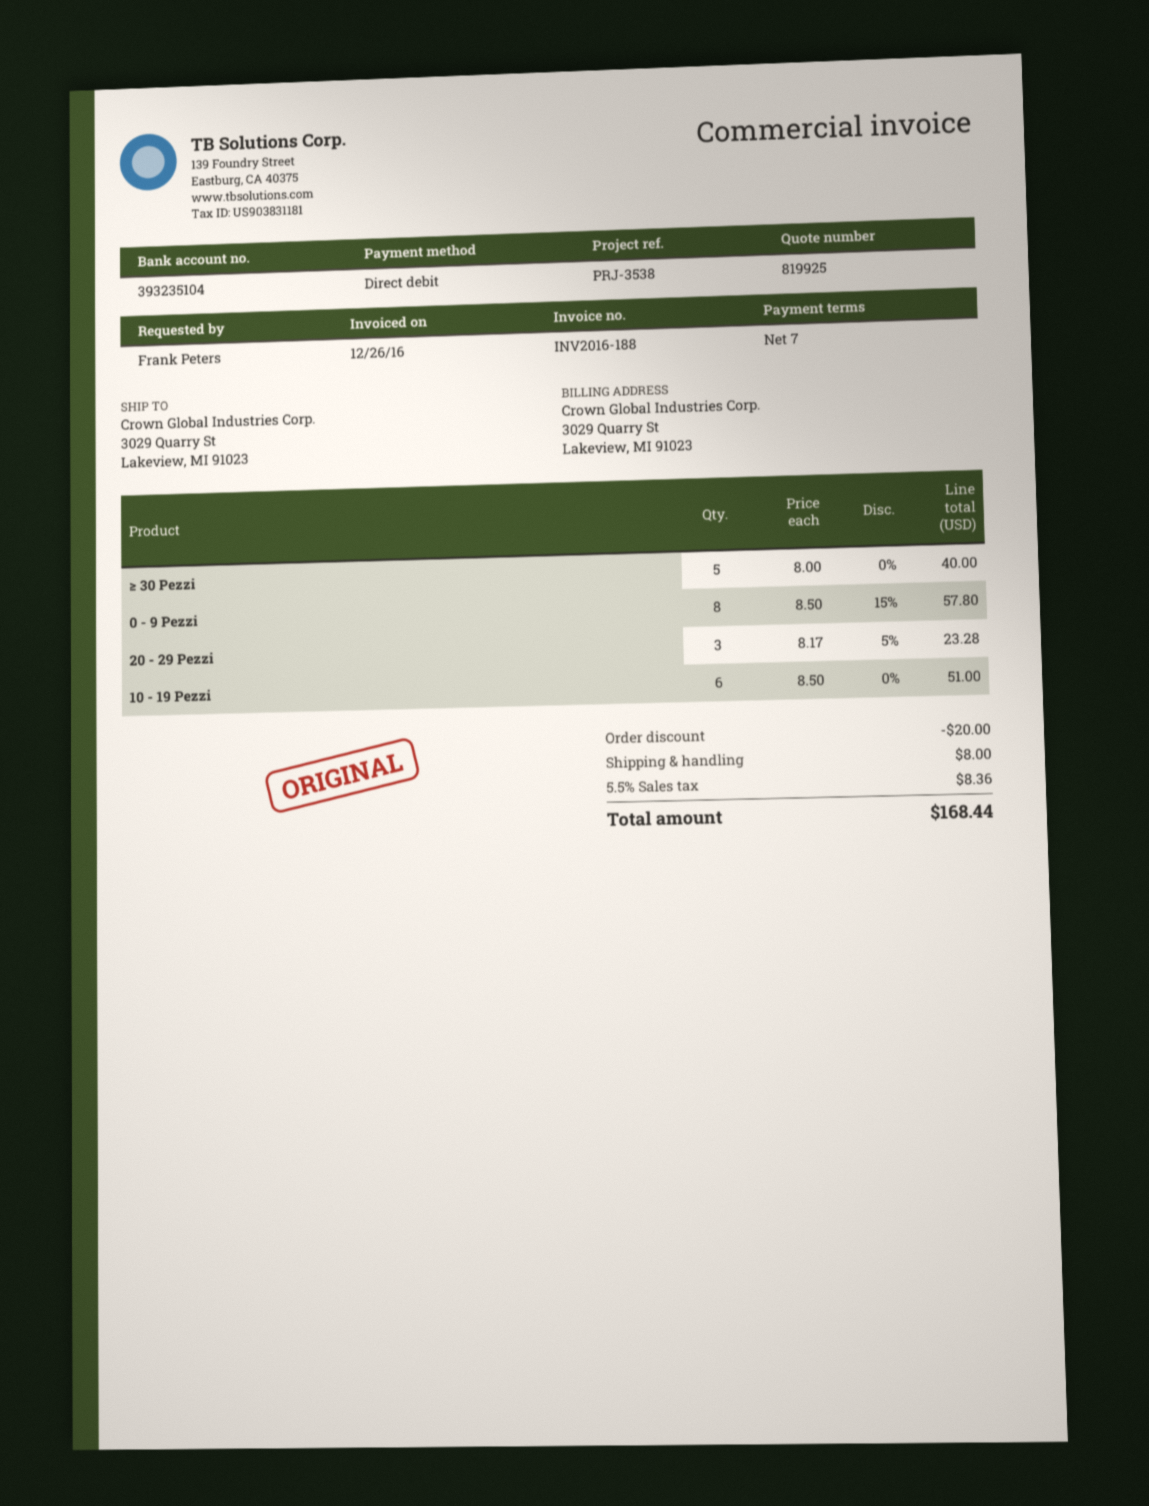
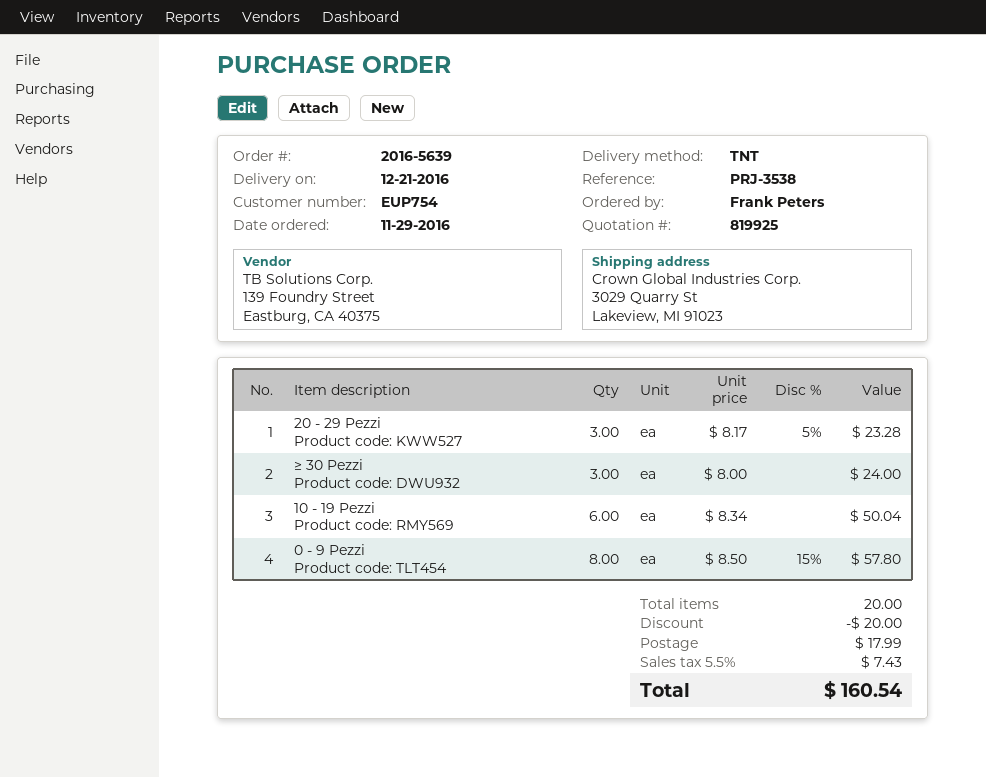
≥ 30 Pezzi: 5 x 8.00 = 40.00 -> 3 x 8.00 = 24.00
10 - 19 Pezzi: 6 x 8.50 = 51.00 -> 6 x 8.34 = 50.04
shipping: 8.00 -> 17.99
tax: 5.5% = 8.36 -> 5.5% = 7.43
total: 168.44 -> 160.54

